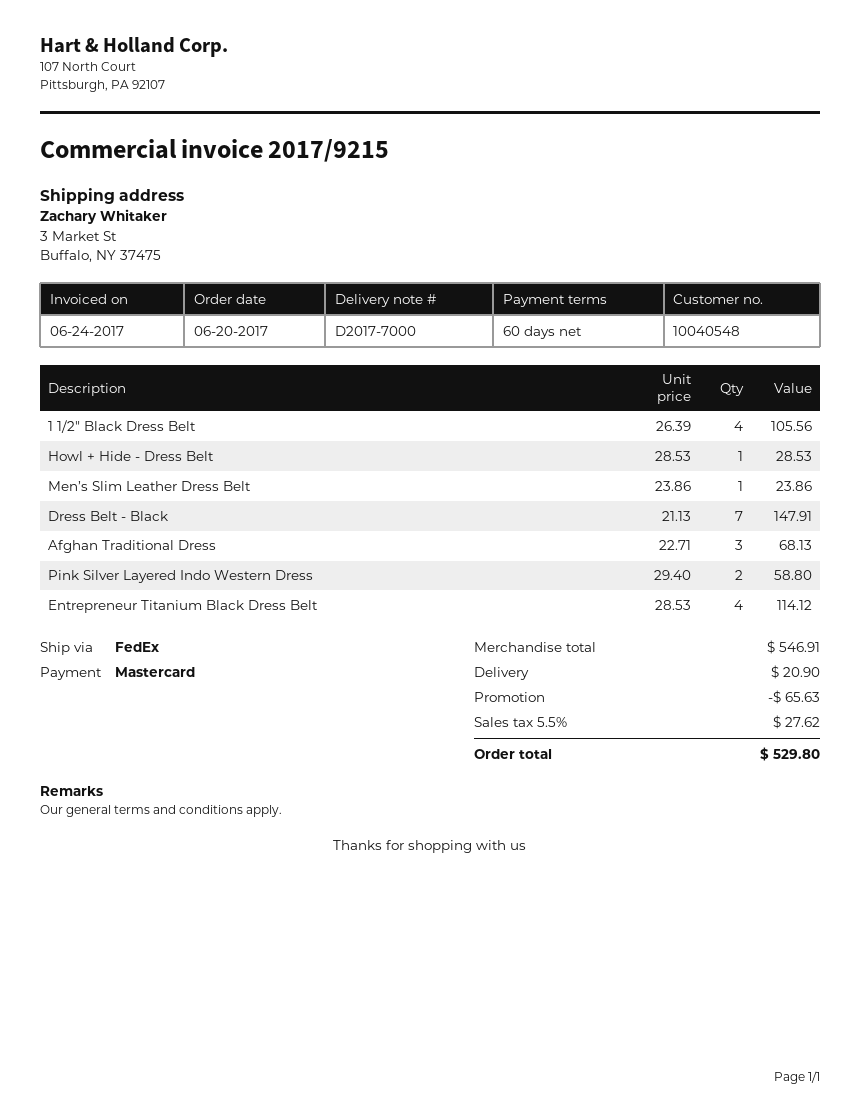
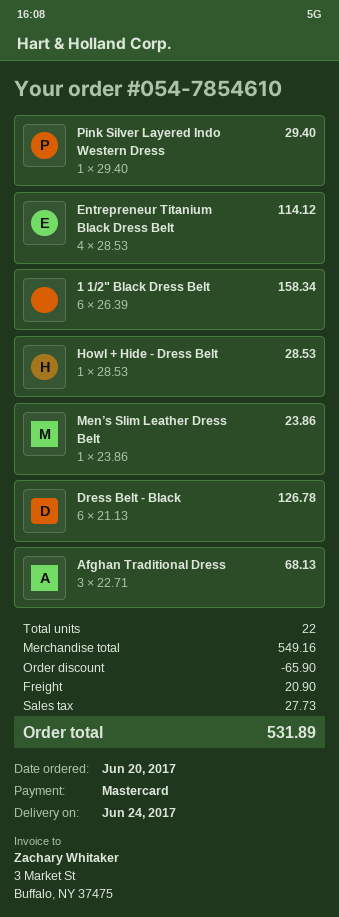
1 1/2" Black Dress Belt: 4 x 26.39 = 105.56 -> 6 x 26.39 = 158.34
Dress Belt - Black: 7 x 21.13 = 147.91 -> 6 x 21.13 = 126.78
Pink Silver Layered Indo Western Dress: 2 x 29.40 = 58.80 -> 1 x 29.40 = 29.40
subtotal: 546.91 -> 549.16
discount: 65.63 -> 65.90
tax: 27.62 -> 27.73
total: 529.80 -> 531.89

